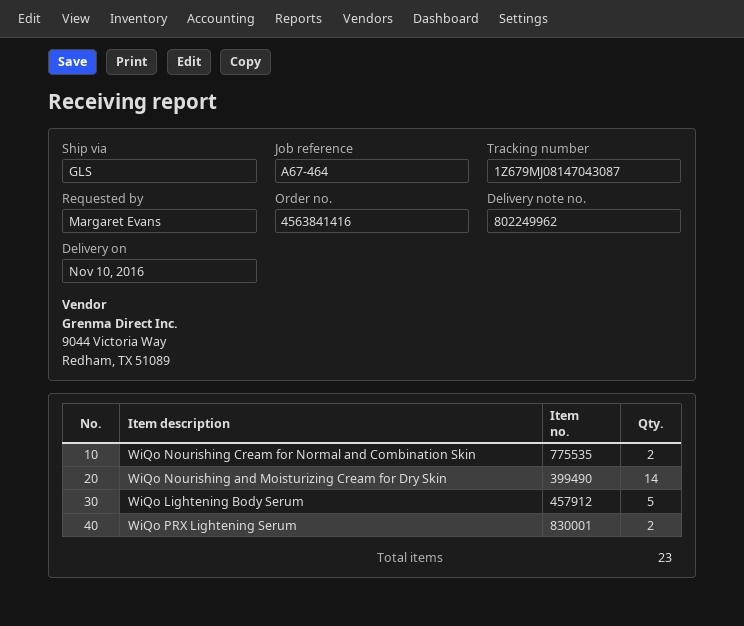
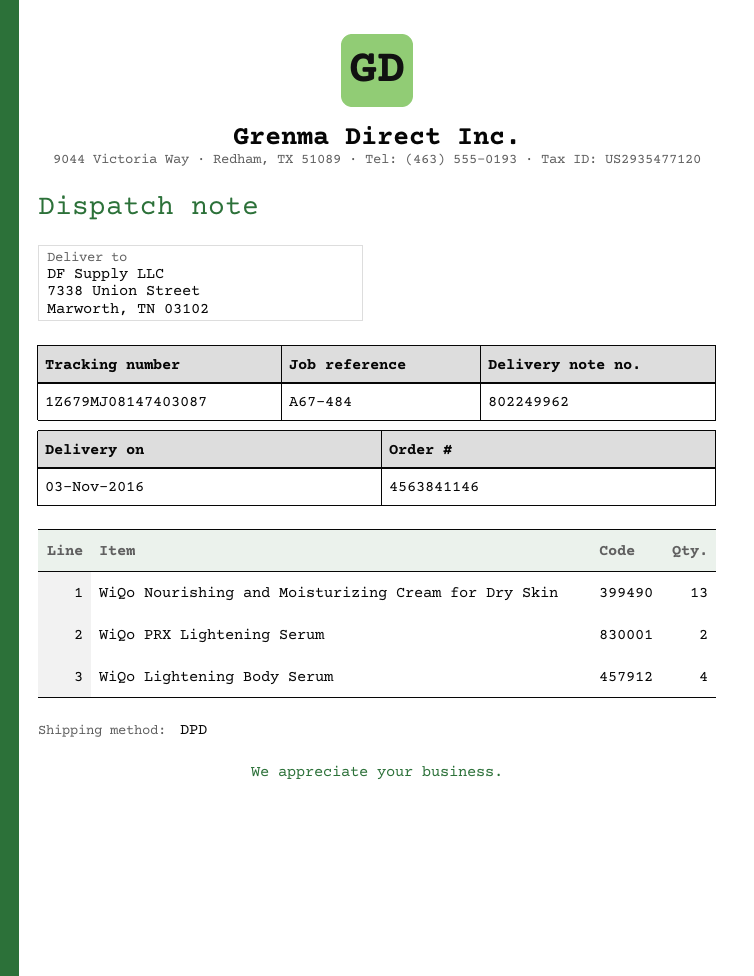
order number: 4563841416 -> 4563841146
delivery date: 2016-11-10 -> 2016-11-03
reference: A67-464 -> A67-484
shipping method: GLS -> DPD
tracking number: 1Z679MJ08147043087 -> 1Z679MJ08147403087
WiQo Nourishing Cream for Normal and Combination Skin: 2 -> none
WiQo Nourishing and Moisturizing Cream for Dry Skin: 14 -> 13
WiQo Lightening Body Serum: 5 -> 4

